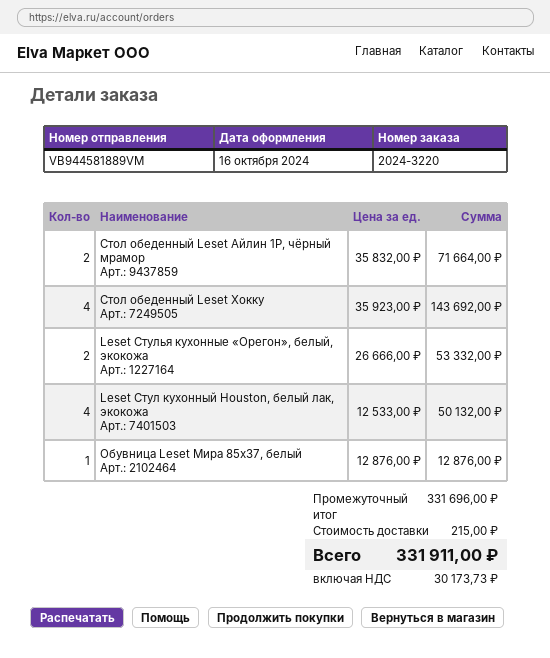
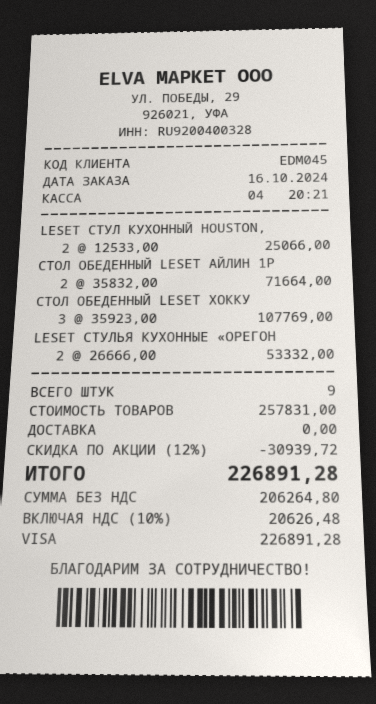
Стол обеденный Leset Хокку: 4 x 35923.00 = 143692.00 -> 3 x 35923.00 = 107769.00
Leset Стул кухонный Houston, белый лак, экокожа: 4 x 12533.00 = 50132.00 -> 2 x 12533.00 = 25066.00
Обувница Leset Мира 85х37, белый: 1 x 12876.00 = 12876.00 -> none
subtotal: 331696.00 -> 257831.00
discount: none -> 12% = 30939.72
shipping: 215.00 -> 0.00
tax: 30173.73 -> 20626.48
total: 331911.00 -> 226891.28

